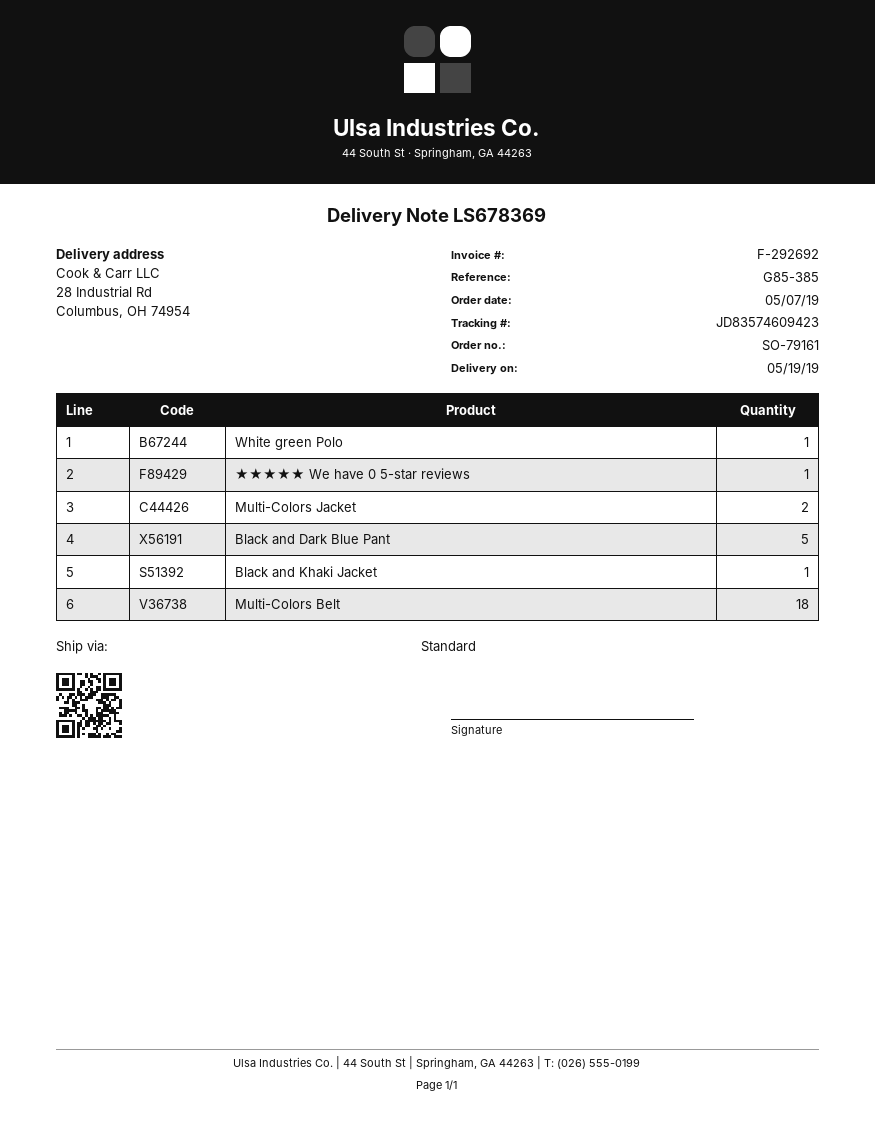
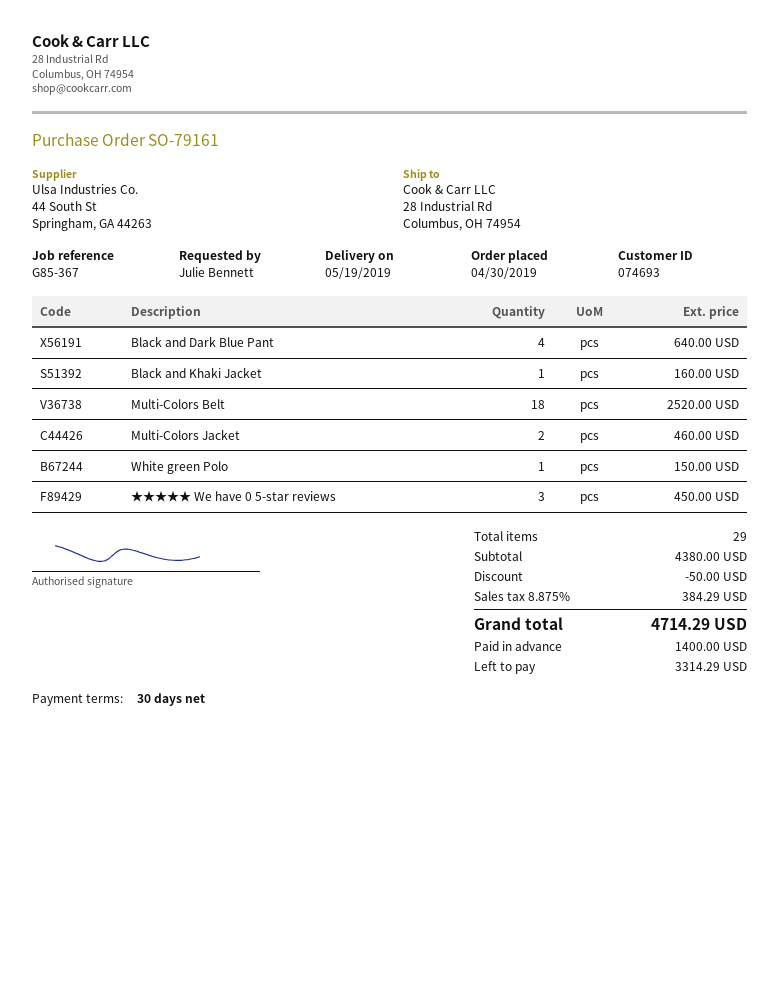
order date: 2019-05-07 -> 2019-04-30
reference: G85-385 -> G85-367
★★★★★ We have 0 5-star reviews: 1 -> 3
Black and Dark Blue Pant: 5 -> 4

